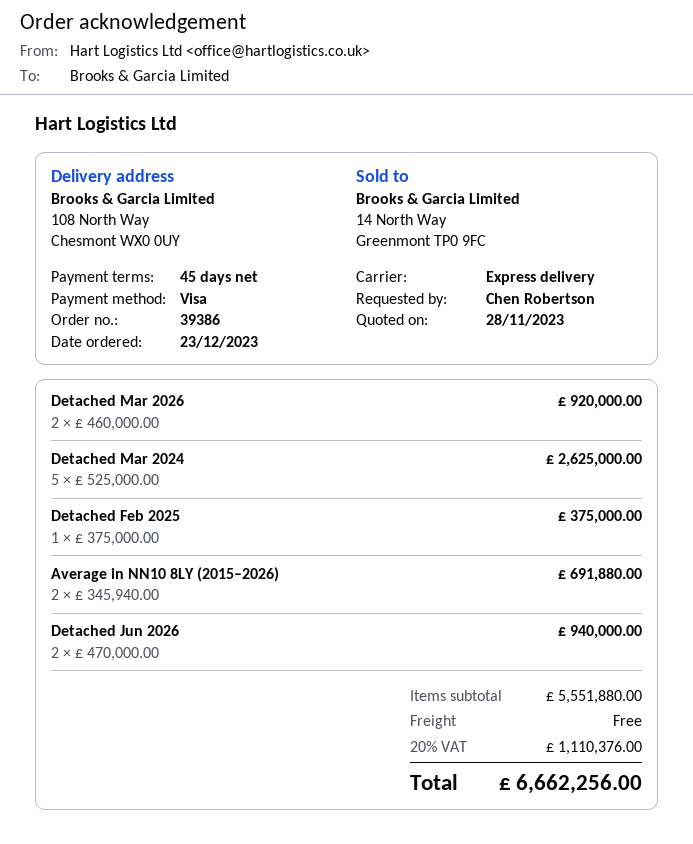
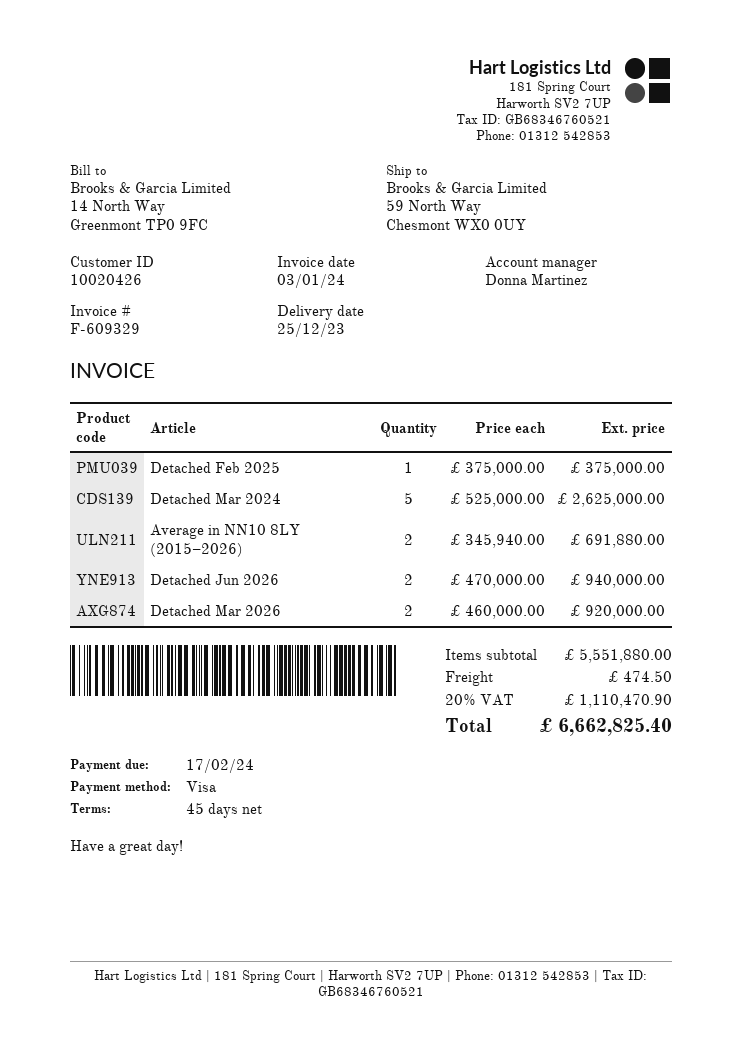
ship to: 108 North Way, Chesmont WX0 0UY -> 59 North Way, Chesmont WX0 0UY
shipping: 0.00 -> 474.50
tax: 20% = 1110376.00 -> 20% = 1110470.90
total: 6662256.00 -> 6662825.40

